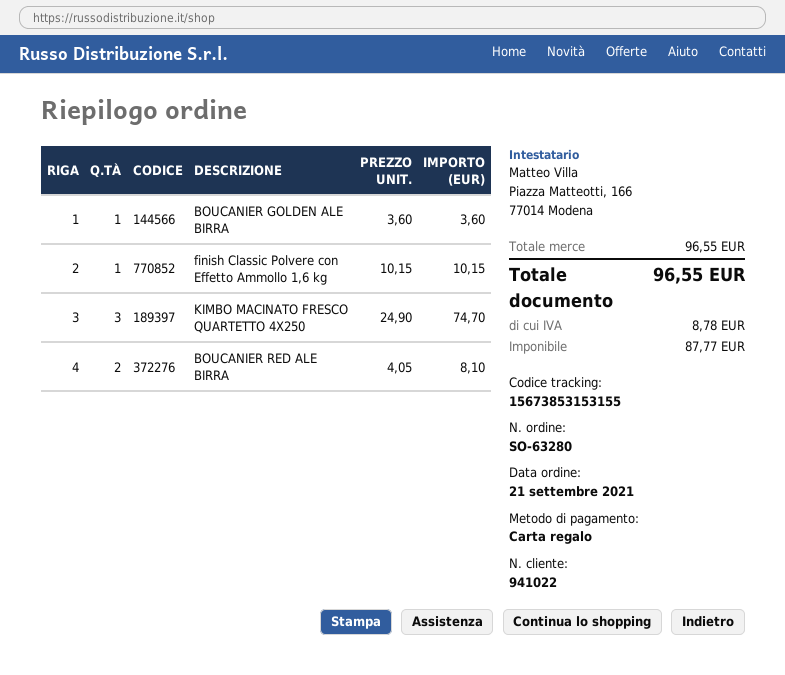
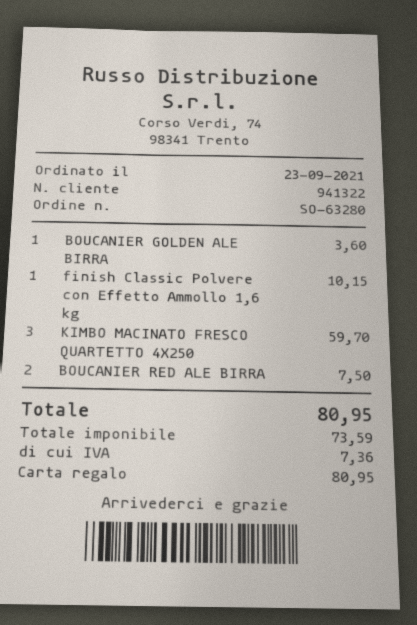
order date: 2021-09-21 -> 2021-09-23
customer number: 941022 -> 941322
KIMBO MACINATO FRESCO QUARTETTO 4X250: 3 for 74.70 -> 3 for 59.70
BOUCANIER RED ALE BIRRA: 2 for 8.10 -> 2 for 7.50
net: 87.77 -> 73.59
tax: 8.78 -> 7.36
total: 96.55 -> 80.95

